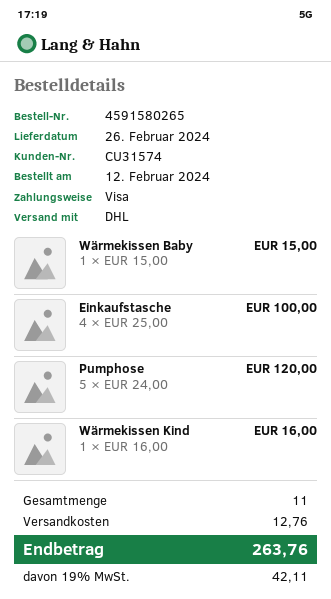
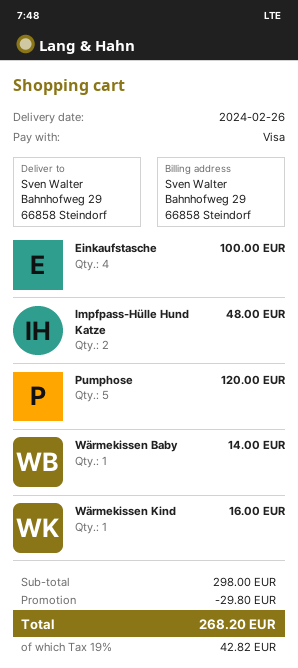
Wärmekissen Baby: 1 for 15.00 -> 1 for 14.00
Impfpass-Hülle Hund Katze: none -> 2 for 48.00
discount: none -> 29.80
shipping: 12.76 -> none
tax: 19% = 42.11 -> 19% = 42.82
total: 263.76 -> 268.20

